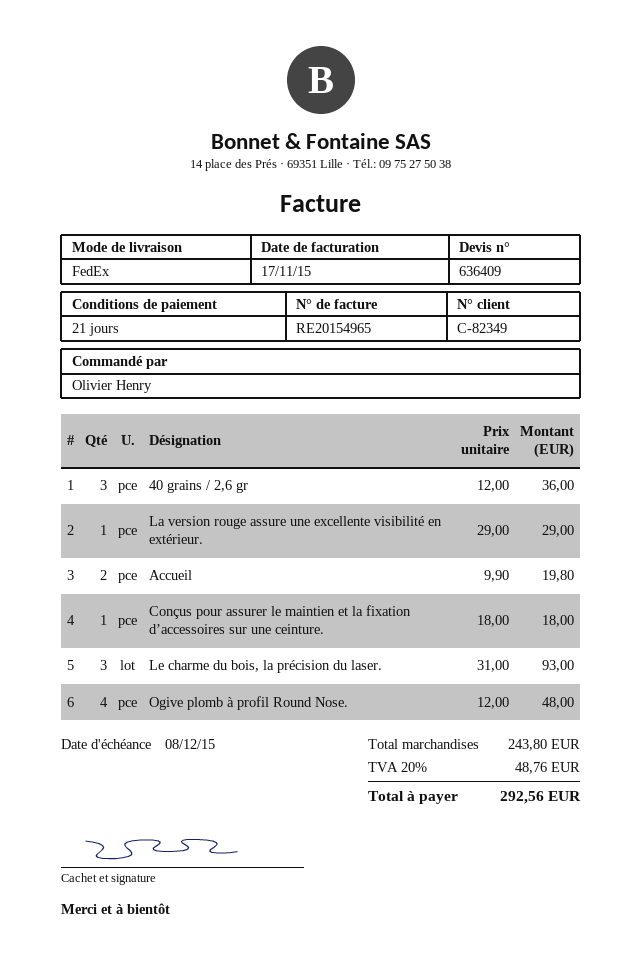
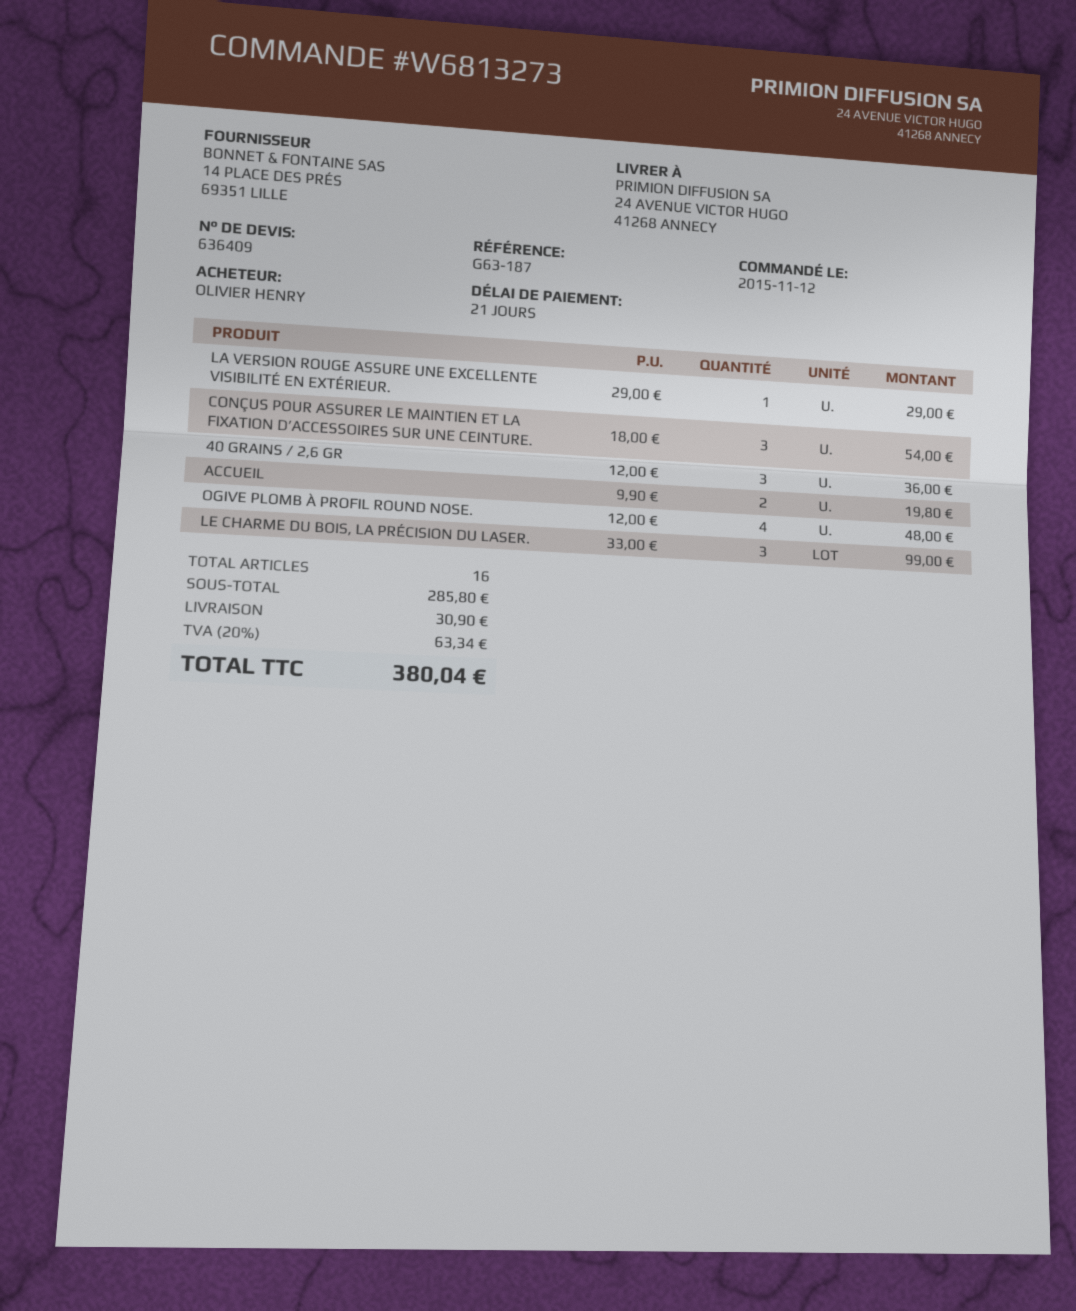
Conçus pour assurer le maintien et la fixation d’accessoires sur une ceinture.: 1 x 18.00 = 18.00 -> 3 x 18.00 = 54.00
Le charme du bois, la précision du laser.: 3 x 31.00 = 93.00 -> 3 x 33.00 = 99.00
subtotal: 243.80 -> 285.80
shipping: none -> 30.90
tax: 20% = 48.76 -> 20% = 63.34
total: 292.56 -> 380.04

